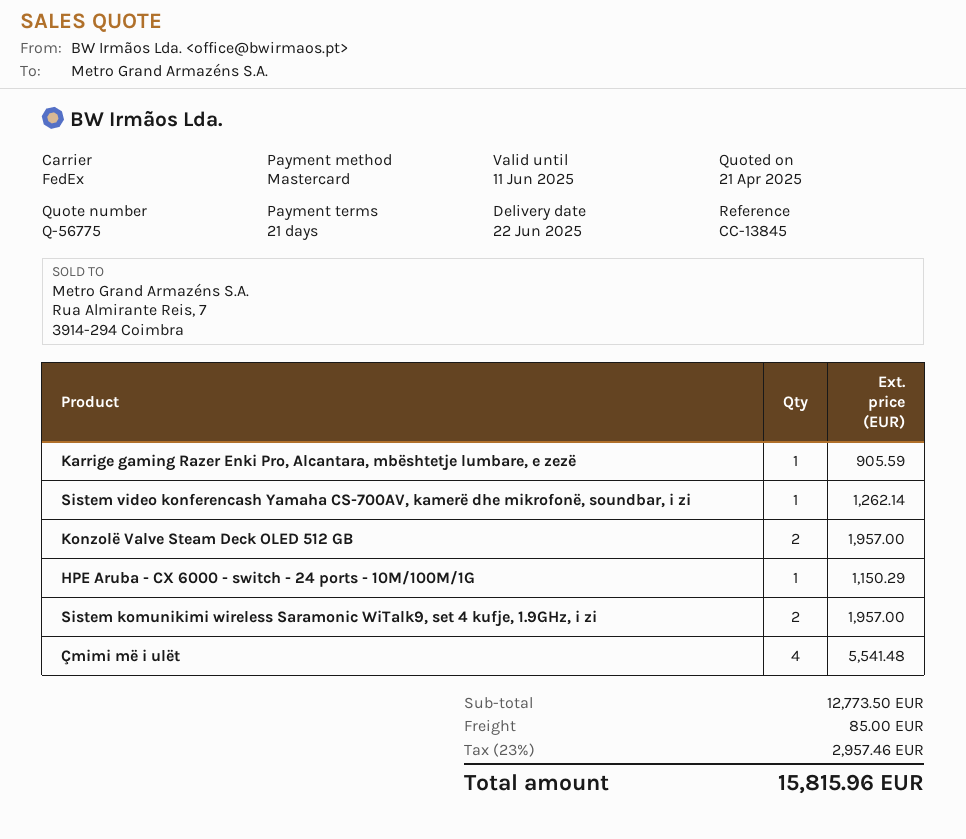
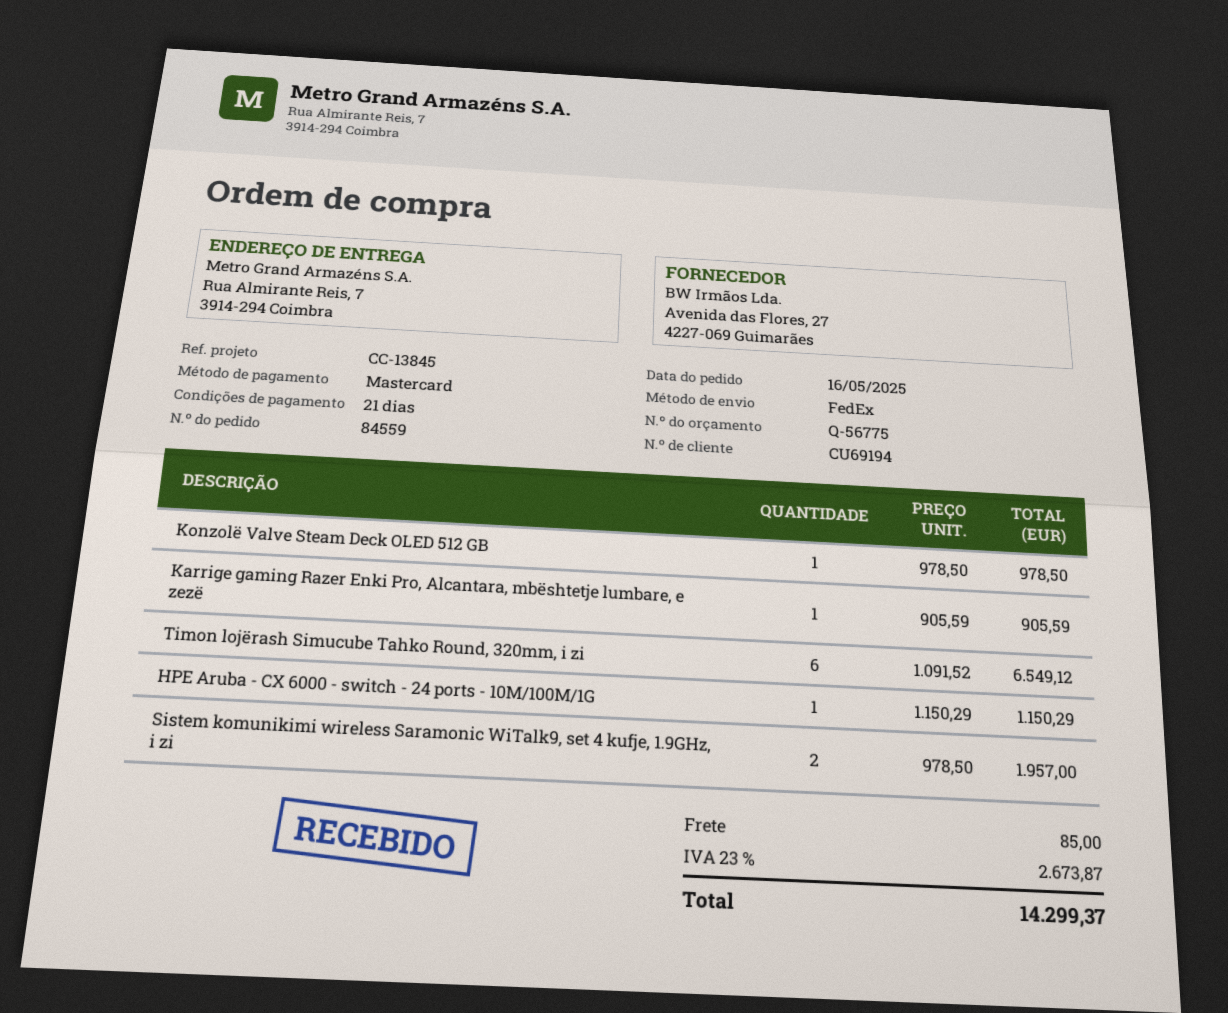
Sistem video konferencash Yamaha CS-700AV, kamerë dhe mikrofonë, soundbar, i zi: 1 for 1262.14 -> none
Konzolë Valve Steam Deck OLED 512 GB: 2 for 1957.00 -> 1 for 978.50
Çmimi më i ulët: 4 for 5541.48 -> none
Timon lojërash Simucube Tahko Round, 320mm, i zi: none -> 6 for 6549.12
tax: 23% = 2957.46 -> 23% = 2673.87
total: 15815.96 -> 14299.37

